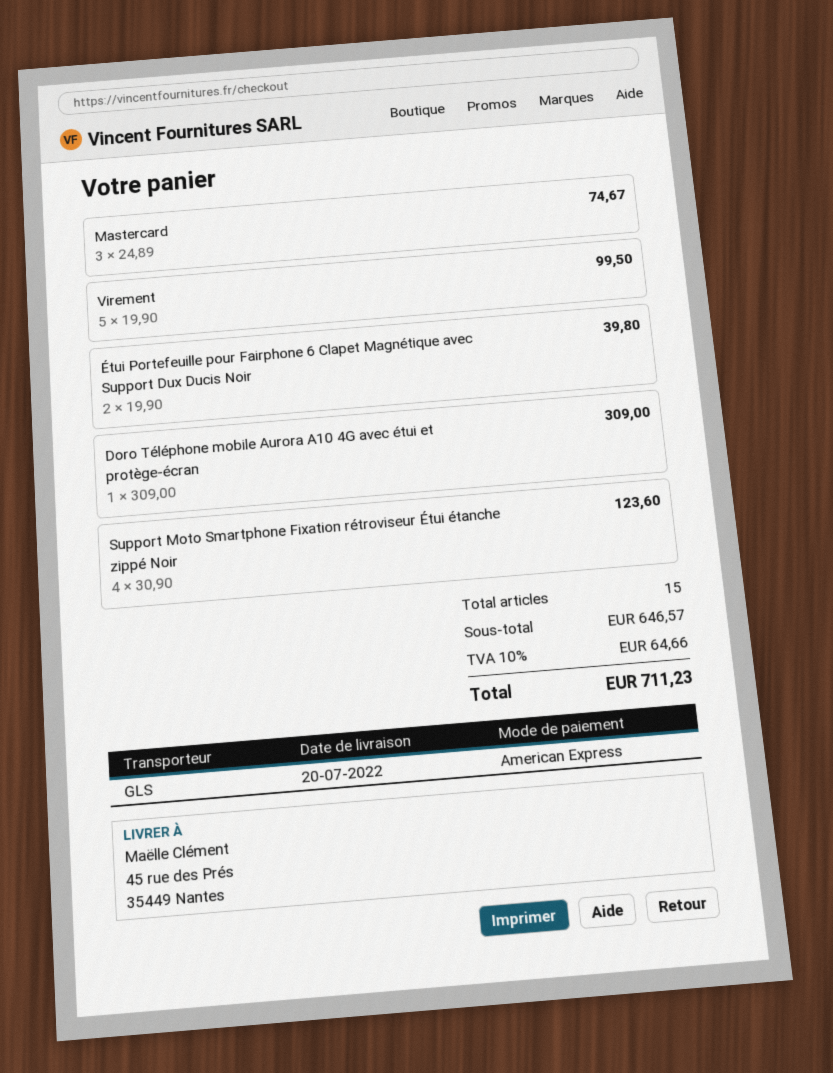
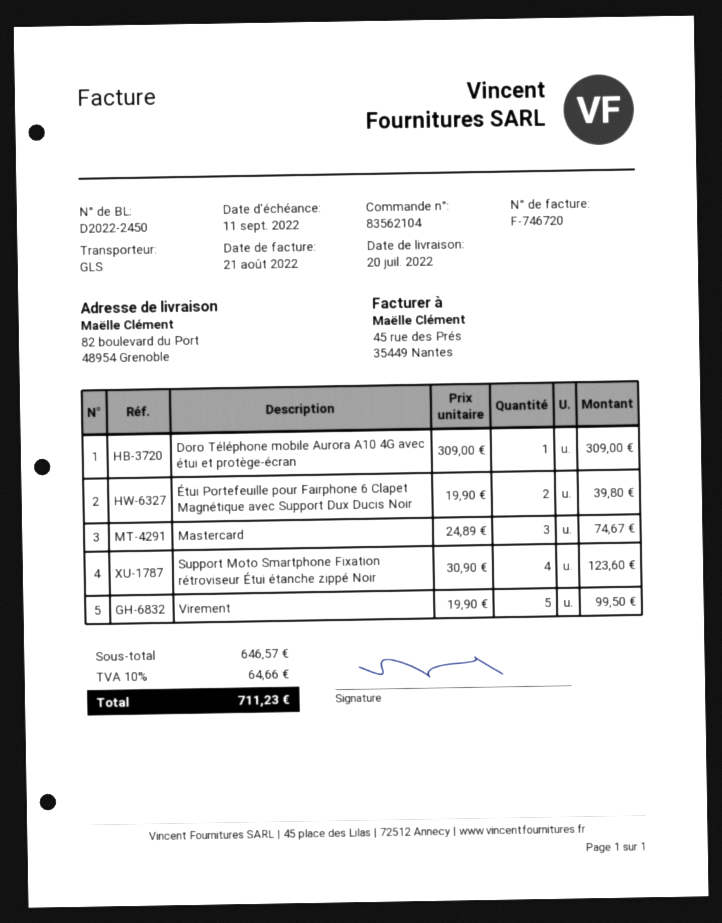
ship to: 45 rue des Prés, 35449 Nantes -> 82 boulevard du Port, 48954 Grenoble

